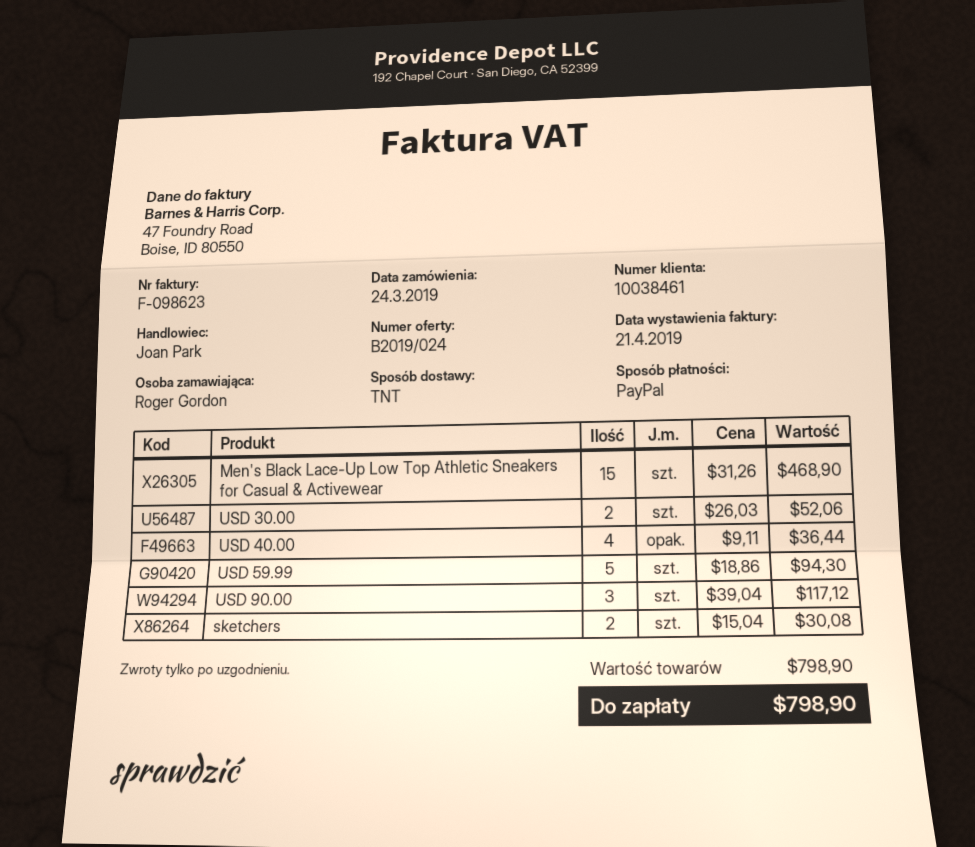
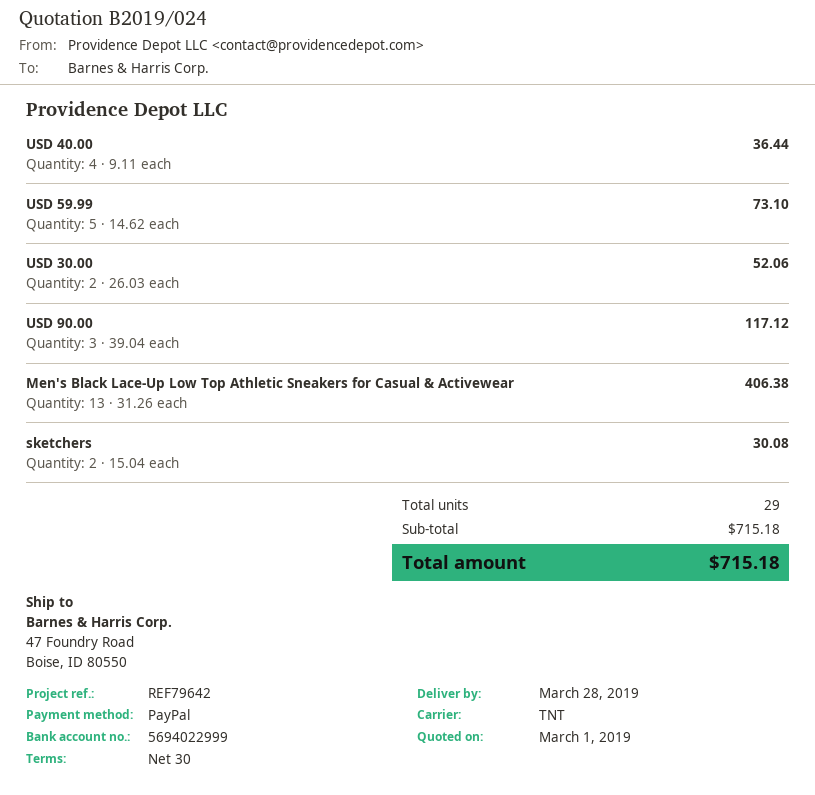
Men's Black Lace-Up Low Top Athletic Sneakers for Casual & Activewear: 15 x 31.26 = 468.90 -> 13 x 31.26 = 406.38
USD 59.99: 5 x 18.86 = 94.30 -> 5 x 14.62 = 73.10
subtotal: 798.90 -> 715.18
total: 798.90 -> 715.18

